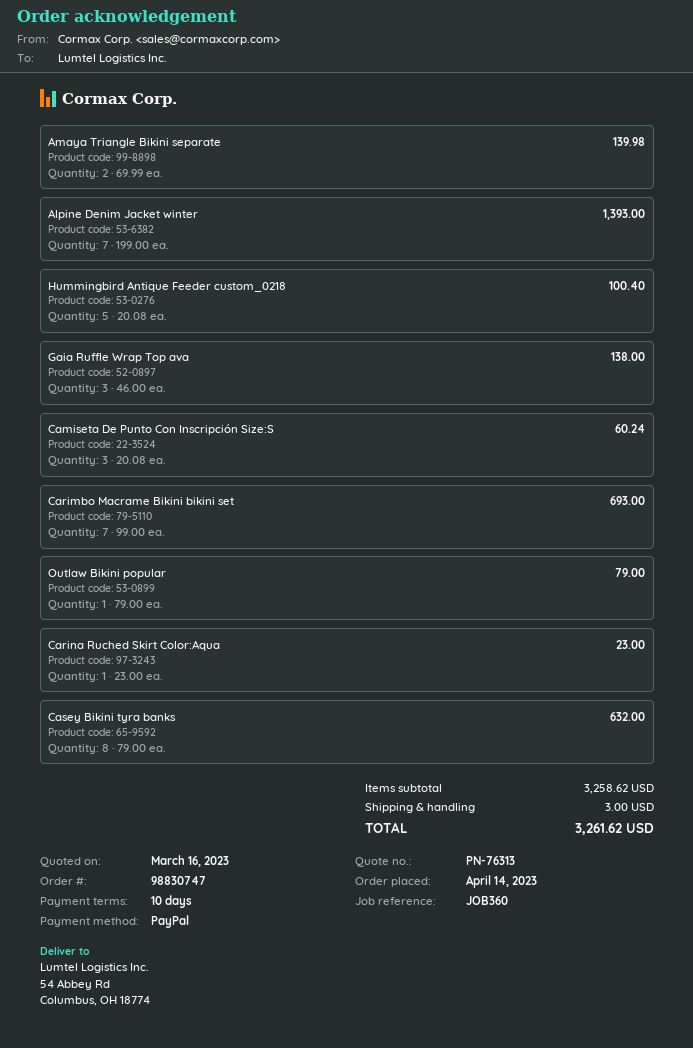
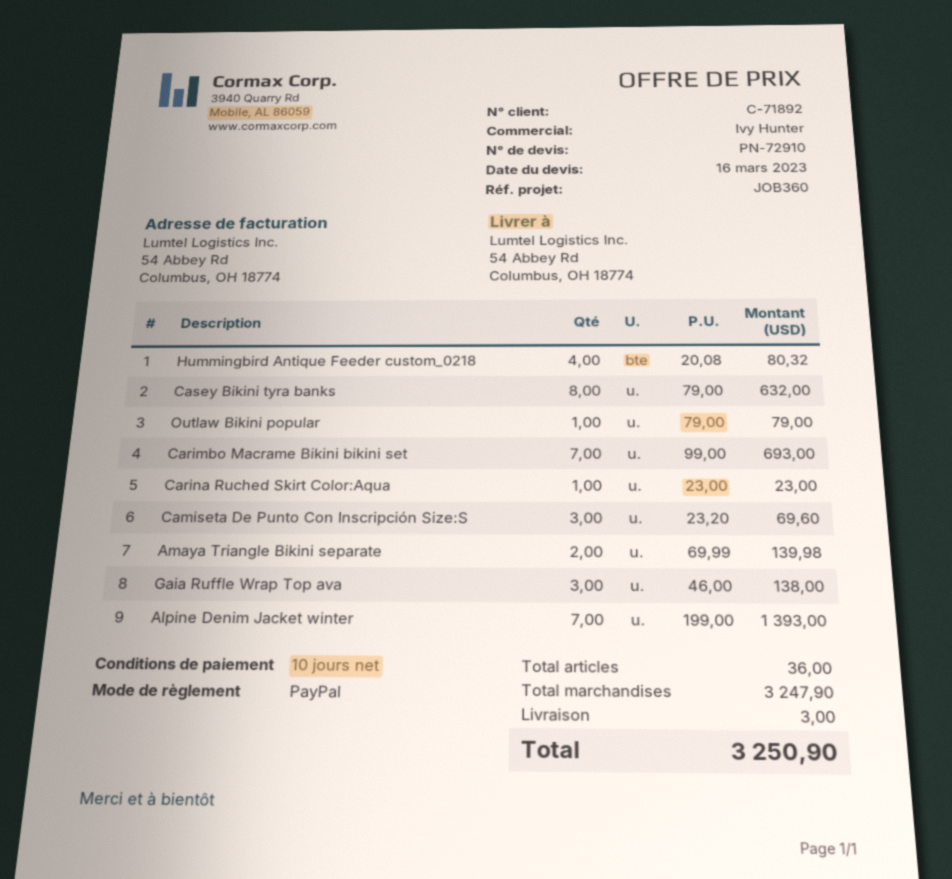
quote number: PN-76313 -> PN-72910
Hummingbird Antique Feeder custom_0218: 5 x 20.08 = 100.40 -> 4 x 20.08 = 80.32
Camiseta De Punto Con Inscripción Size:S: 3 x 20.08 = 60.24 -> 3 x 23.20 = 69.60
subtotal: 3258.62 -> 3247.90
total: 3261.62 -> 3250.90

